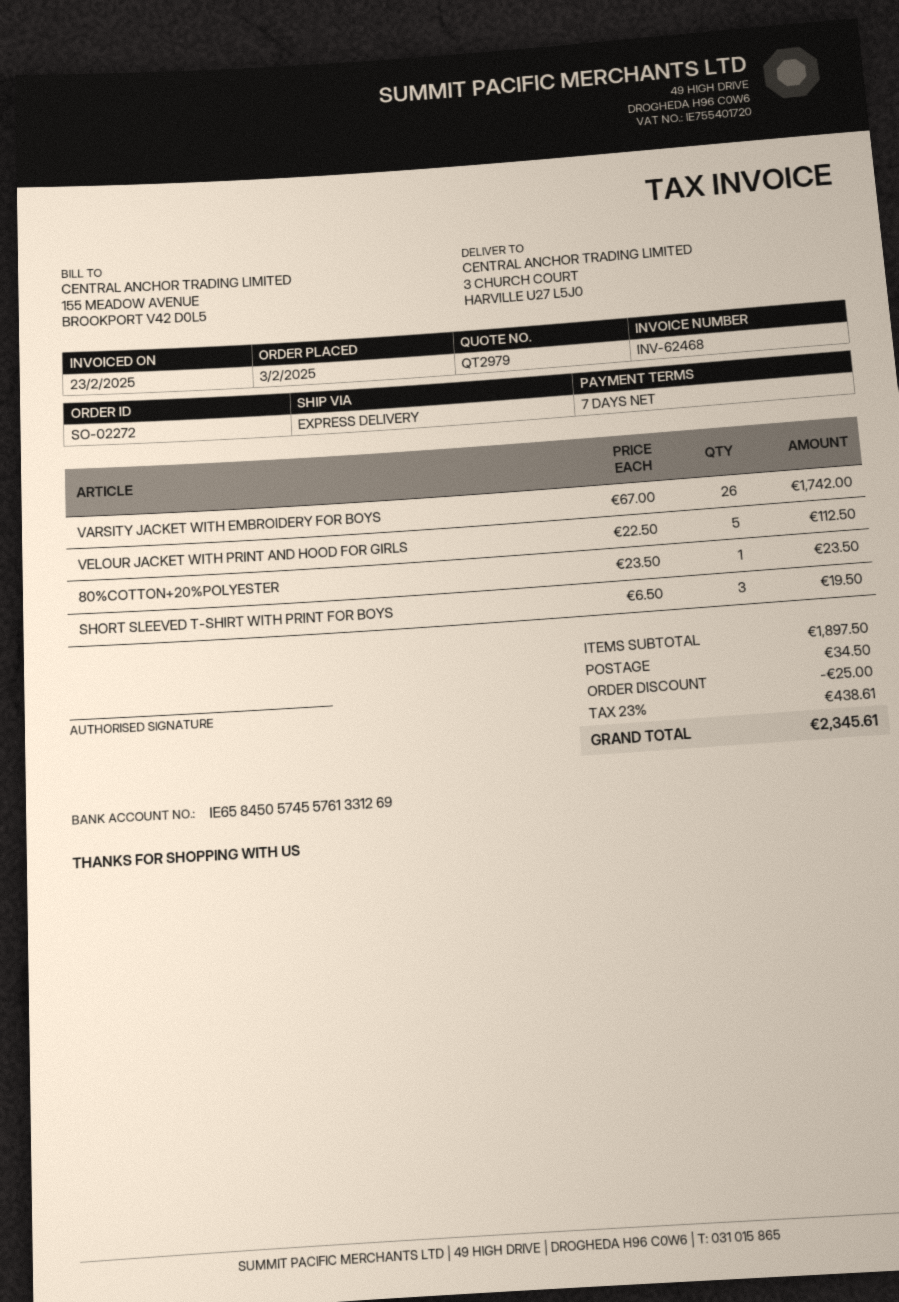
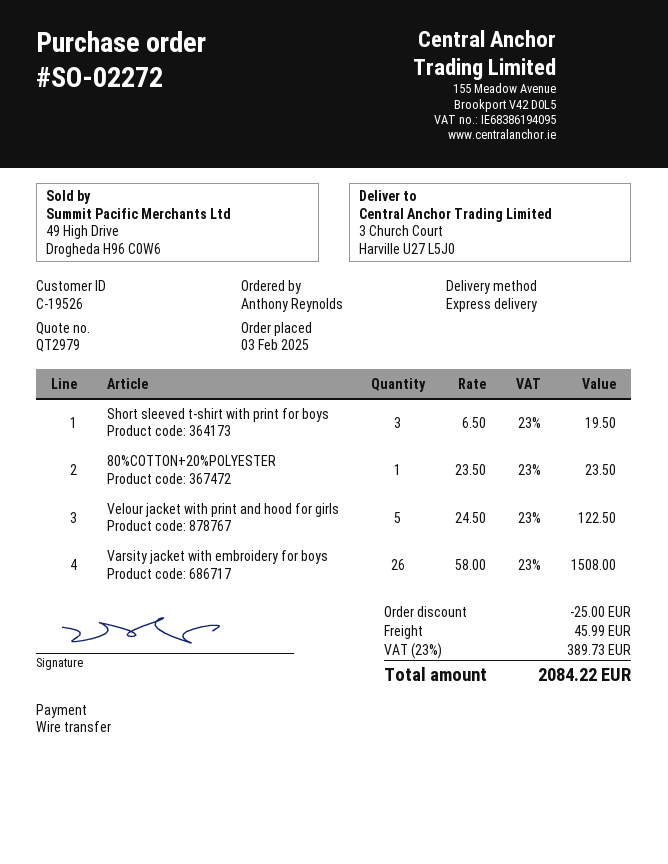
VARSITY JACKET WITH EMBROIDERY FOR BOYS: 26 x 67.00 = 1742.00 -> 26 x 58.00 = 1508.00
VELOUR JACKET WITH PRINT AND HOOD FOR GIRLS: 5 x 22.50 = 112.50 -> 5 x 24.50 = 122.50
shipping: 34.50 -> 45.99
tax: 23% = 438.61 -> 23% = 389.73
total: 2345.61 -> 2084.22

